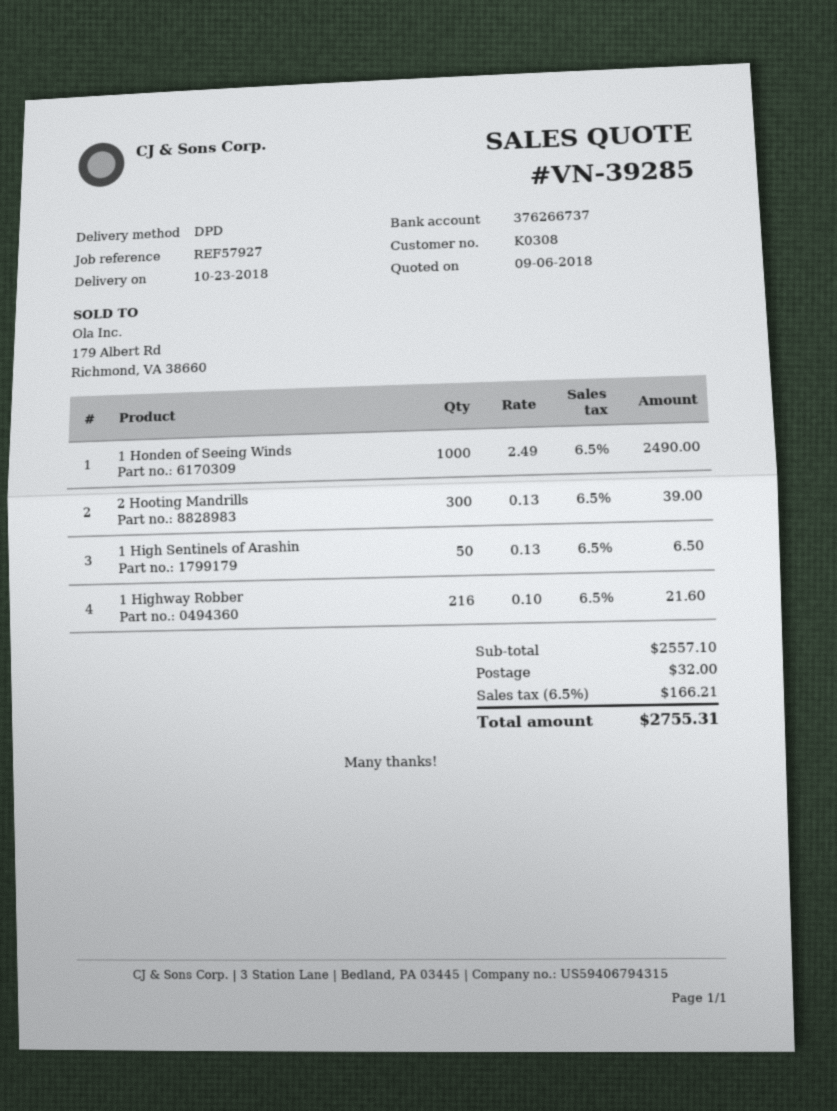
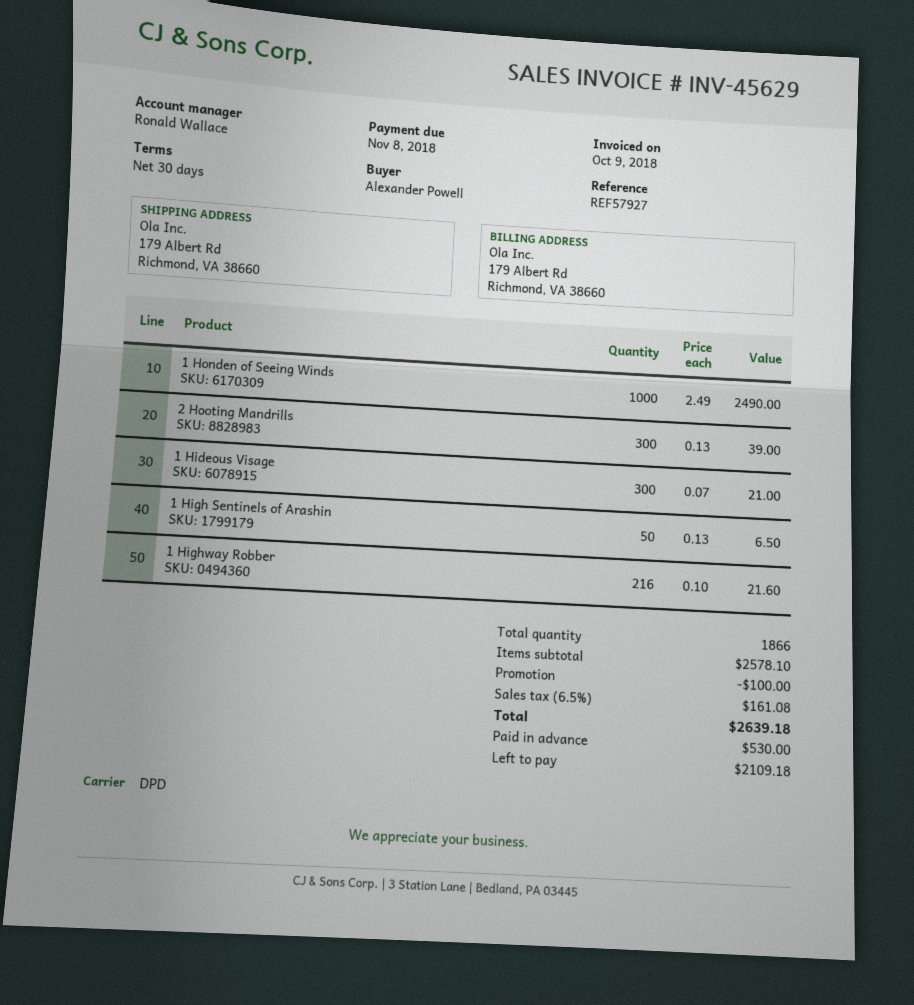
1 Hideous Visage: none -> 300 x 0.07 = 21.00
subtotal: 2557.10 -> 2578.10
discount: none -> 100.00
shipping: 32.00 -> none
tax: 6.5% = 166.21 -> 6.5% = 161.08
total: 2755.31 -> 2639.18

